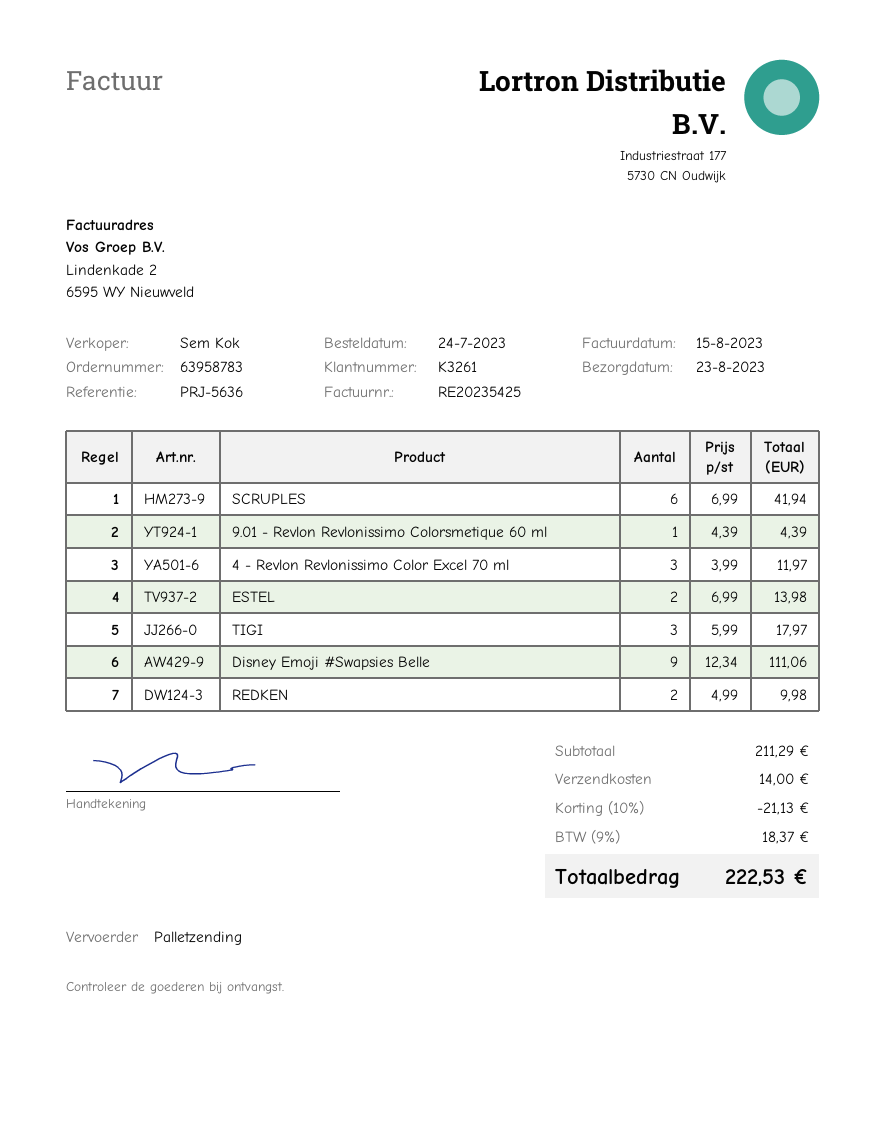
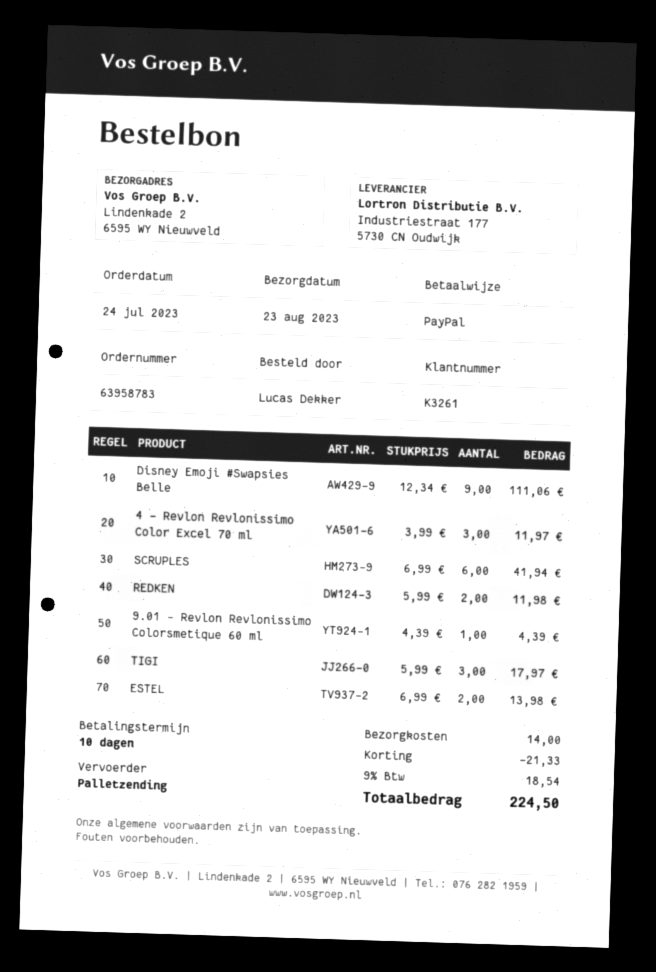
REDKEN: 2 x 4.99 = 9.98 -> 2 x 5.99 = 11.98
discount: 21.13 -> 21.33
tax: 9% = 18.37 -> 9% = 18.54
total: 222.53 -> 224.50

